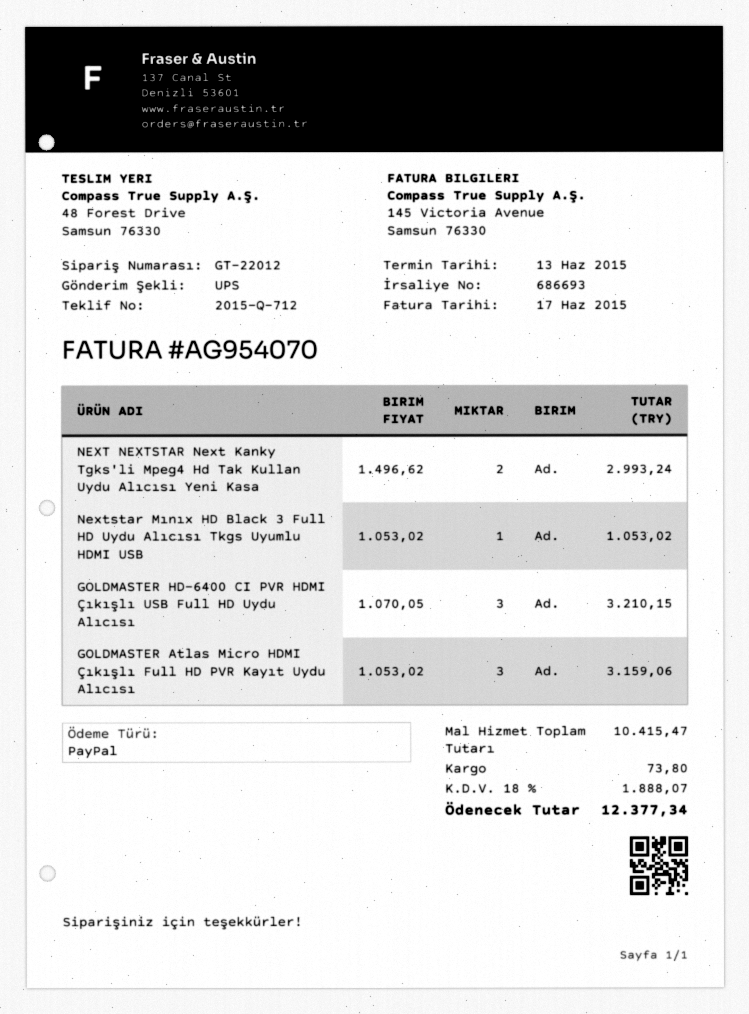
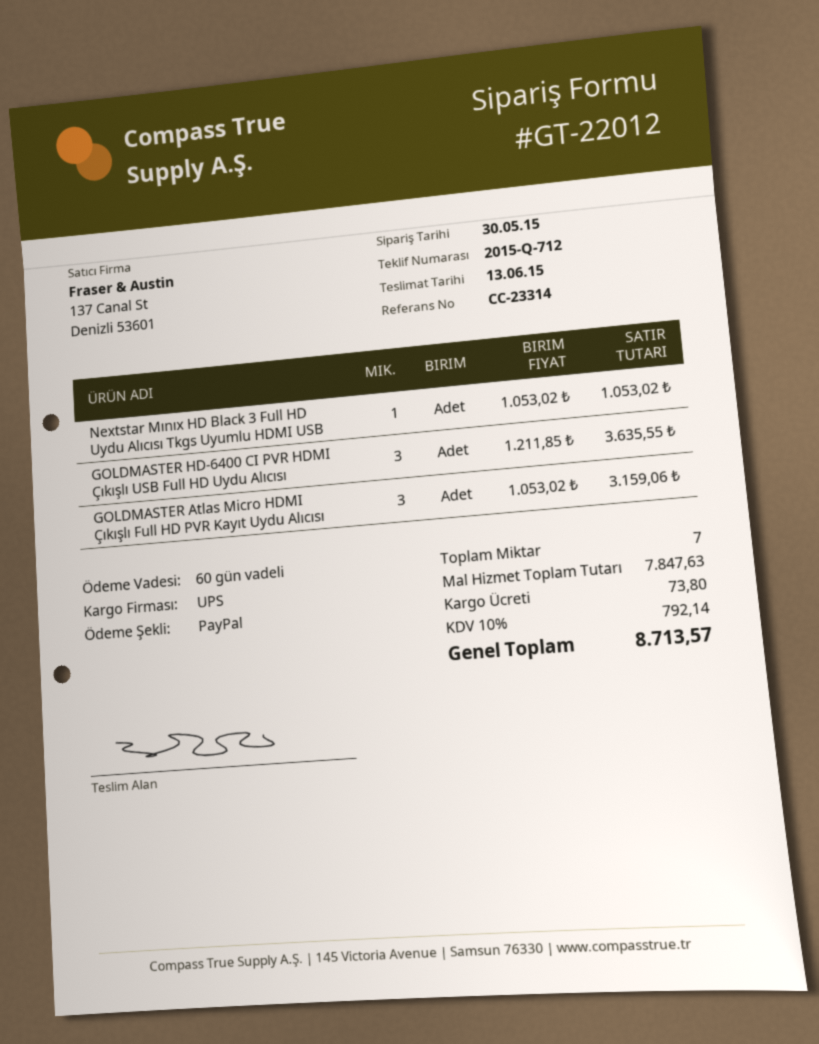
NEXT NEXTSTAR Next Kanky Tgks'li Mpeg4 Hd Tak Kullan Uydu Alıcısı Yeni Kasa: 2 x 1496.62 = 2993.24 -> none
GOLDMASTER HD-6400 CI PVR HDMI Çıkışlı USB Full HD Uydu Alıcısı: 3 x 1070.05 = 3210.15 -> 3 x 1211.85 = 3635.55
subtotal: 10415.47 -> 7847.63
tax: 18% = 1888.07 -> 10% = 792.14
total: 12377.34 -> 8713.57

